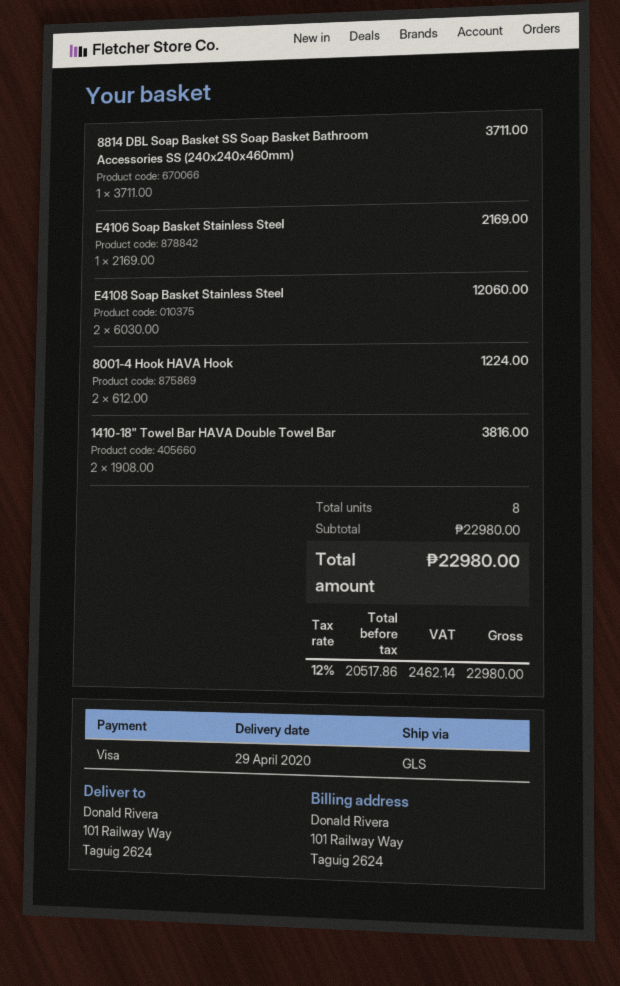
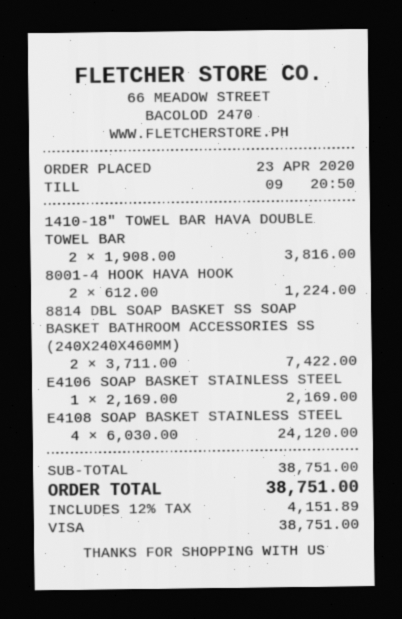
8814 DBL Soap Basket SS Soap Basket Bathroom Accessories SS (240x240x460mm): 1 x 3711.00 = 3711.00 -> 2 x 3711.00 = 7422.00
E4108 Soap Basket Stainless Steel: 2 x 6030.00 = 12060.00 -> 4 x 6030.00 = 24120.00
subtotal: 22980.00 -> 38751.00
tax: 12% = 2462.14 -> 12% = 4151.89
total: 22980.00 -> 38751.00

